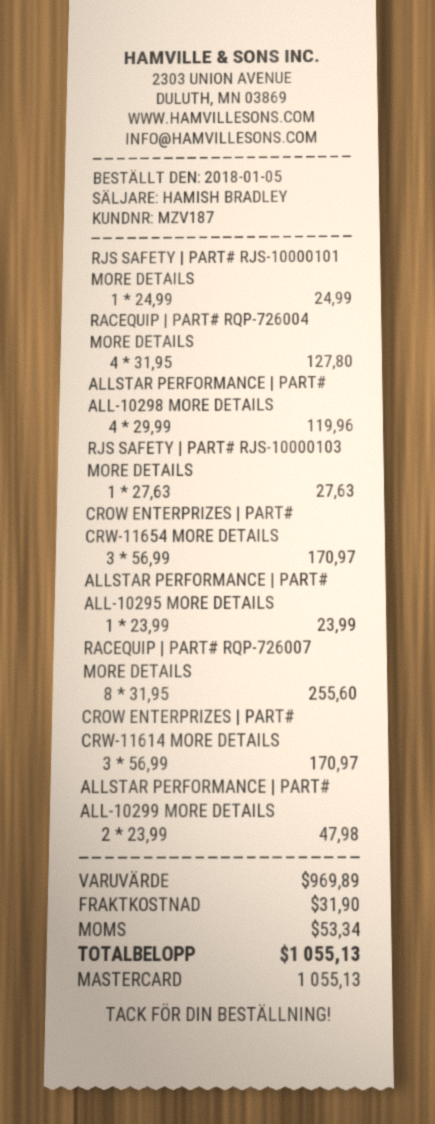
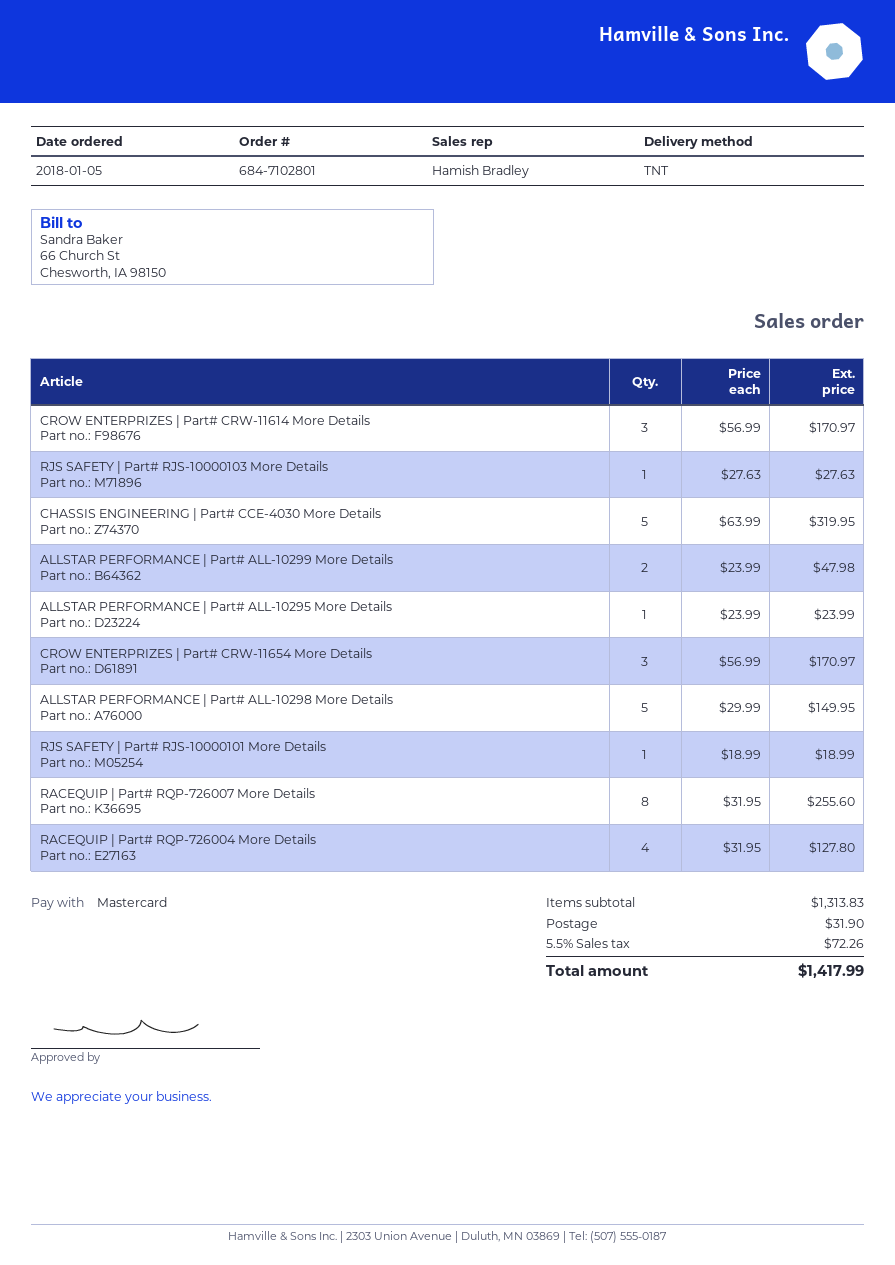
RJS SAFETY | PART# RJS-10000101 MORE DETAILS: 1 x 24.99 = 24.99 -> 1 x 18.99 = 18.99
ALLSTAR PERFORMANCE | PART# ALL-10298 MORE DETAILS: 4 x 29.99 = 119.96 -> 5 x 29.99 = 149.95
CHASSIS ENGINEERING | Part# CCE-4030 More Details: none -> 5 x 63.99 = 319.95
subtotal: 969.89 -> 1313.83
tax: 53.34 -> 72.26
total: 1055.13 -> 1417.99

